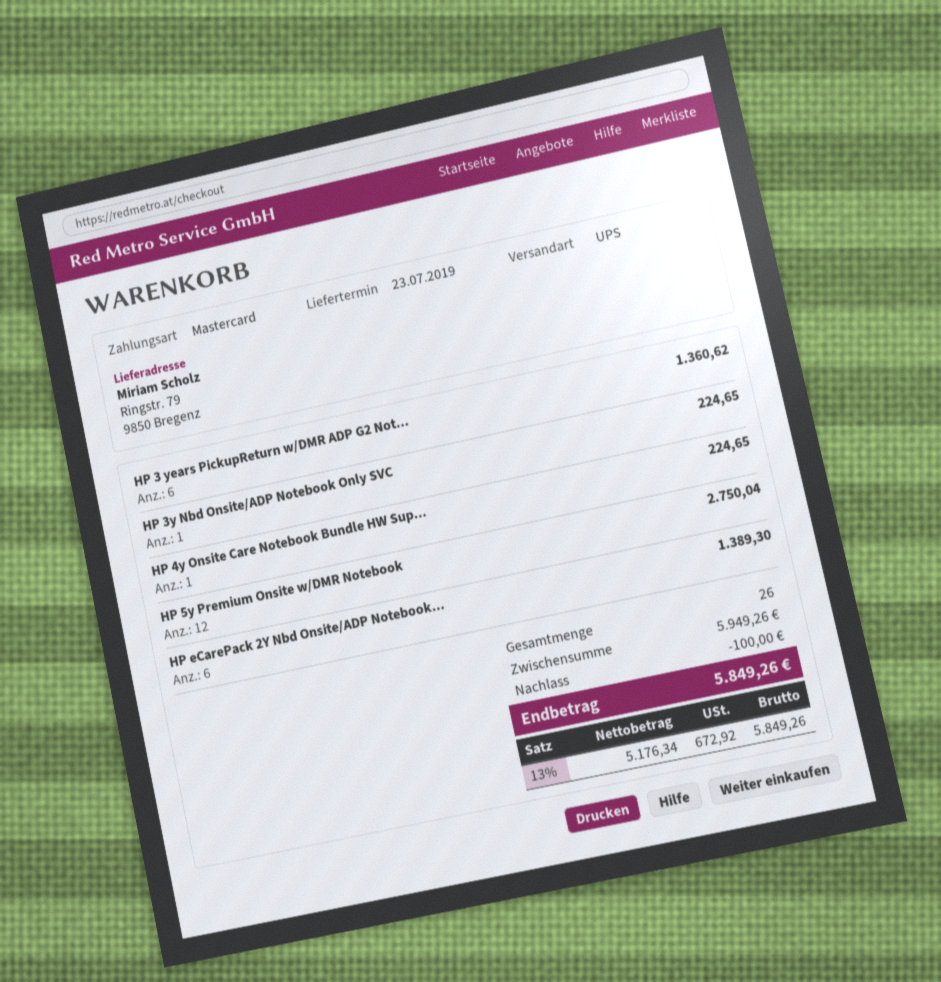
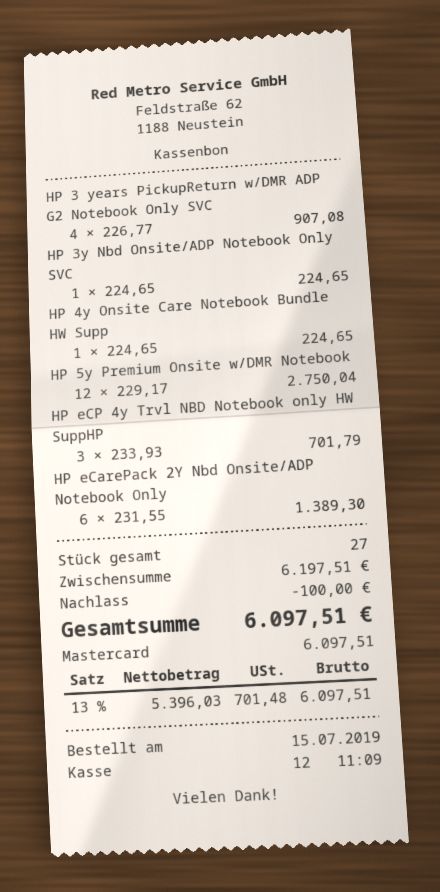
HP 3 years PickupReturn w/DMR ADP G2 Not...: 6 for 1360.62 -> 4 for 907.08
HP eCP 4y Trvl NBD Notebook only HW SuppHP: none -> 3 for 701.79
total quantity: 26 -> 27
subtotal: 5949.26 -> 6197.51
net: 5176.34 -> 5396.03
tax: 13% = 672.92 -> 13% = 701.48
total: 5849.26 -> 6097.51

